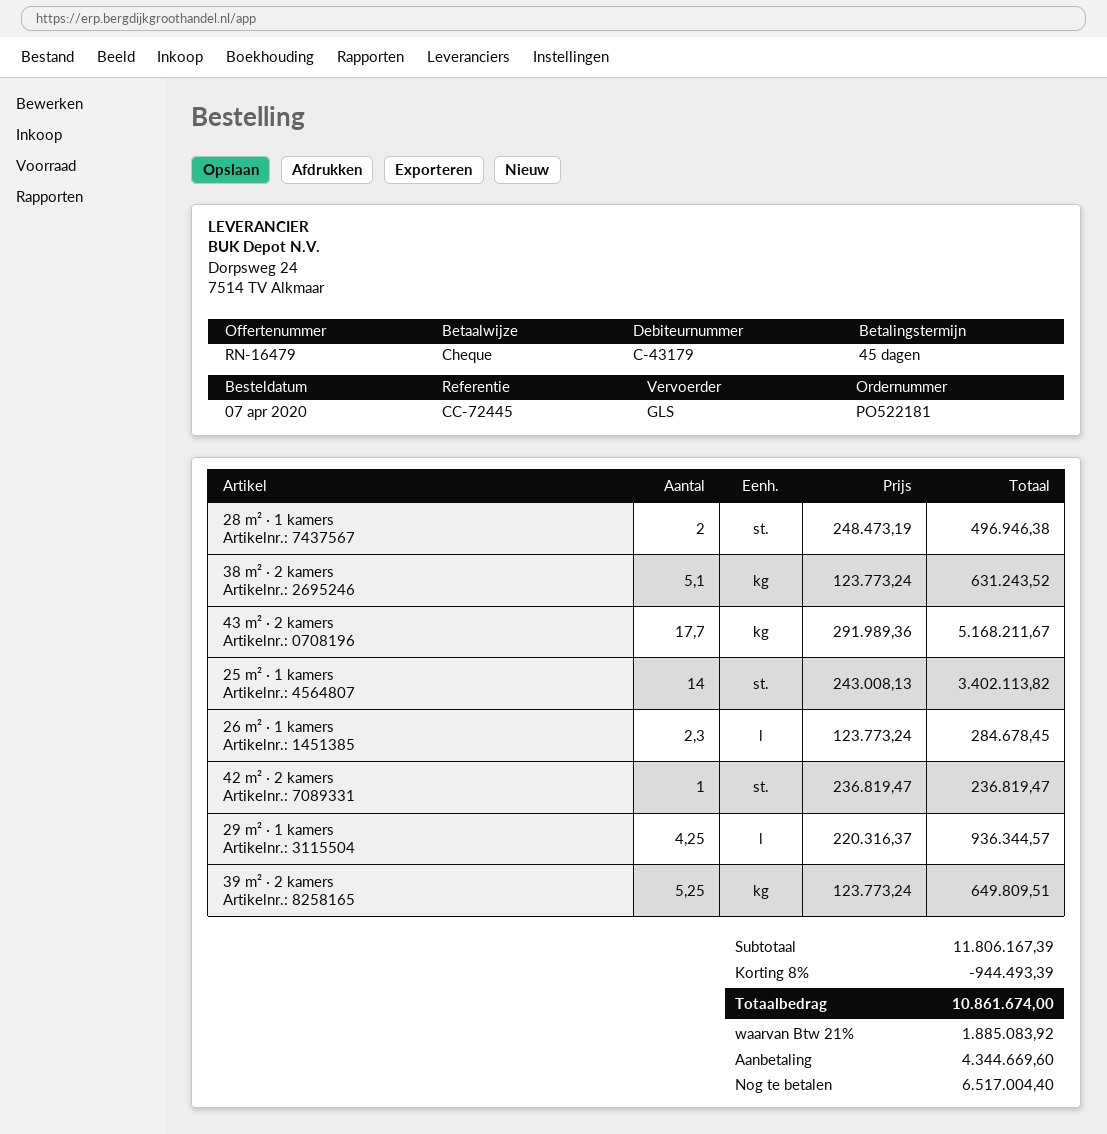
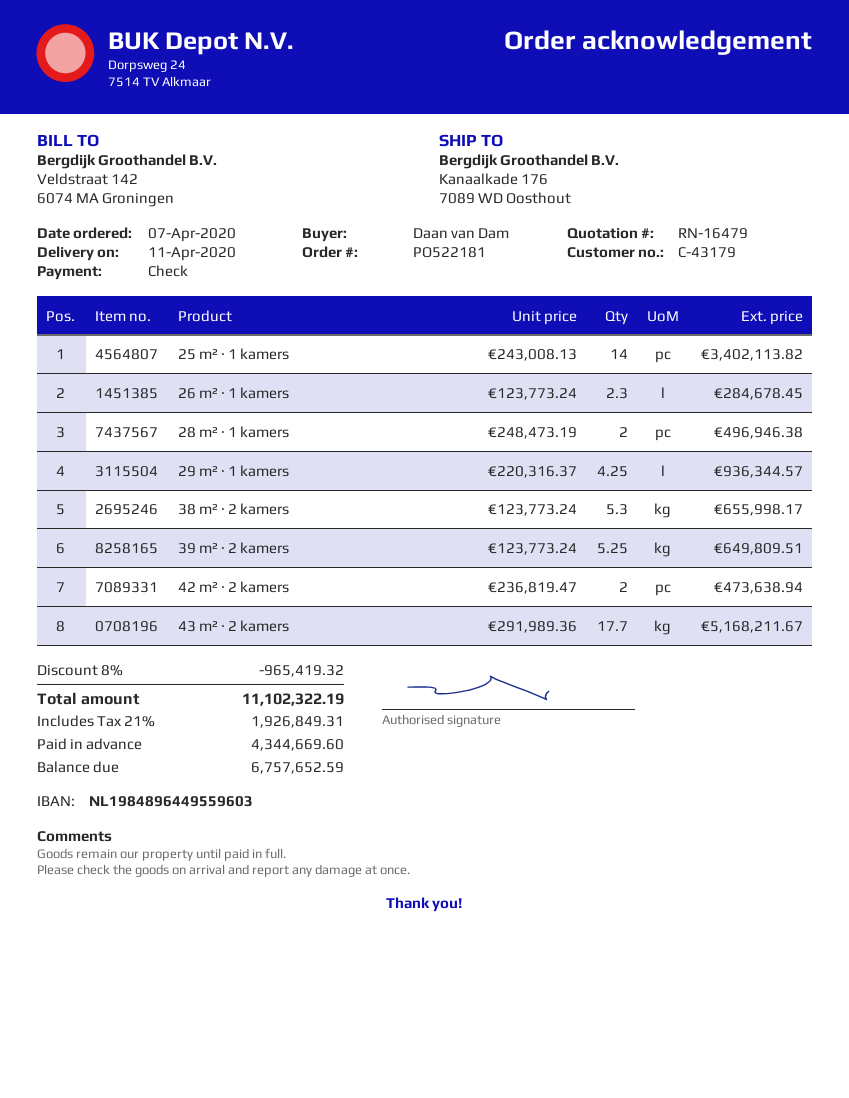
38 m² · 2 kamers: 5.1 x 123773.24 = 631243.52 -> 5.3 x 123773.24 = 655998.17
42 m² · 2 kamers: 1 x 236819.47 = 236819.47 -> 2 x 236819.47 = 473638.94
discount: 8% = 944493.39 -> 8% = 965419.32
tax: 21% = 1885083.92 -> 21% = 1926849.31
total: 10861674.00 -> 11102322.19
balance: 6517004.40 -> 6757652.59

